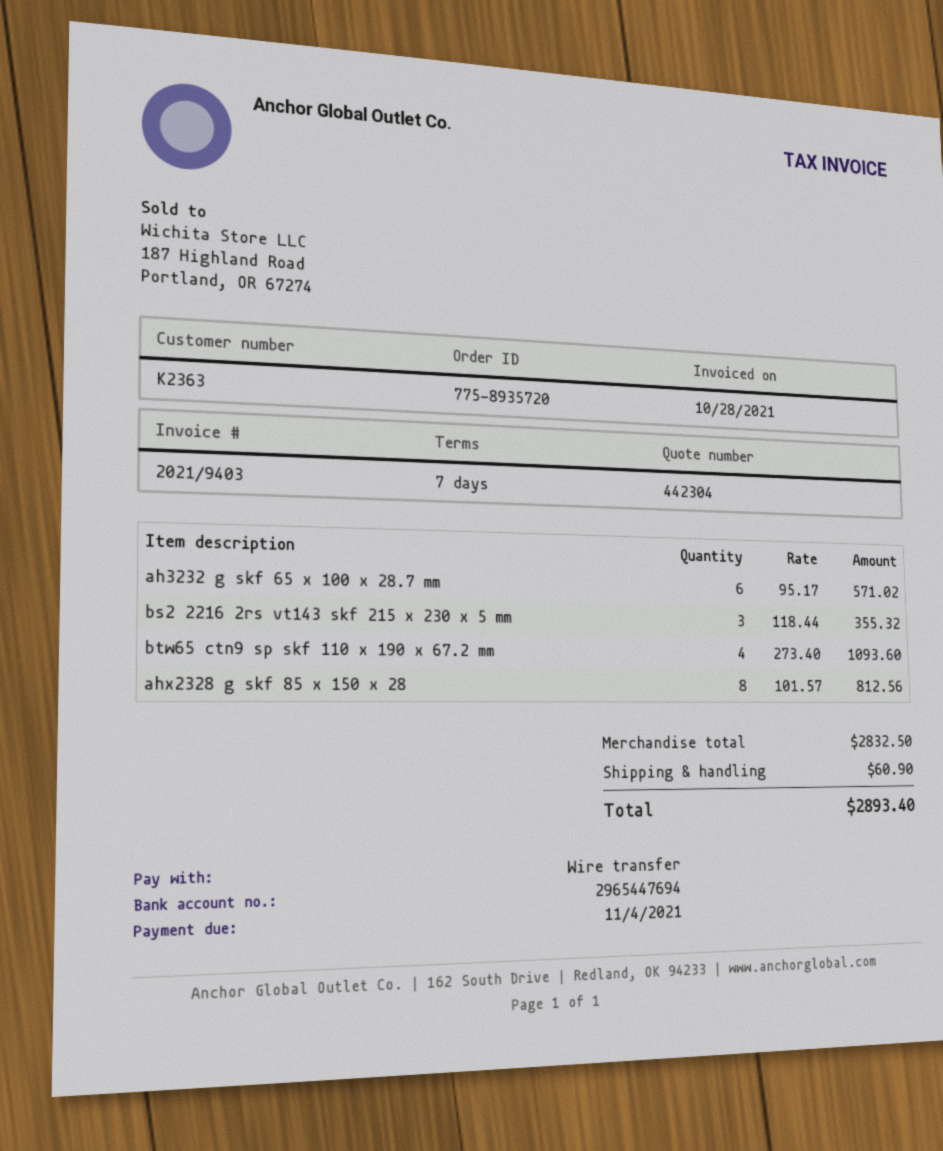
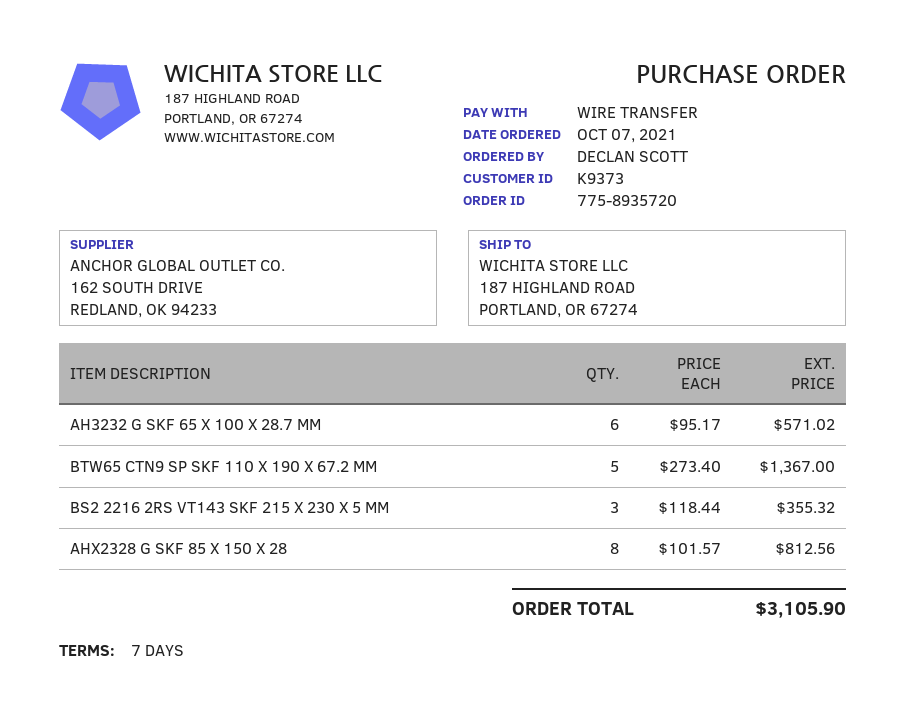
customer number: K2363 -> K9373
btw65 ctn9 sp skf 110 x 190 x 67.2 mm: 4 x 273.40 = 1093.60 -> 5 x 273.40 = 1367.00
shipping: 60.90 -> none
total: 2893.40 -> 3105.90

